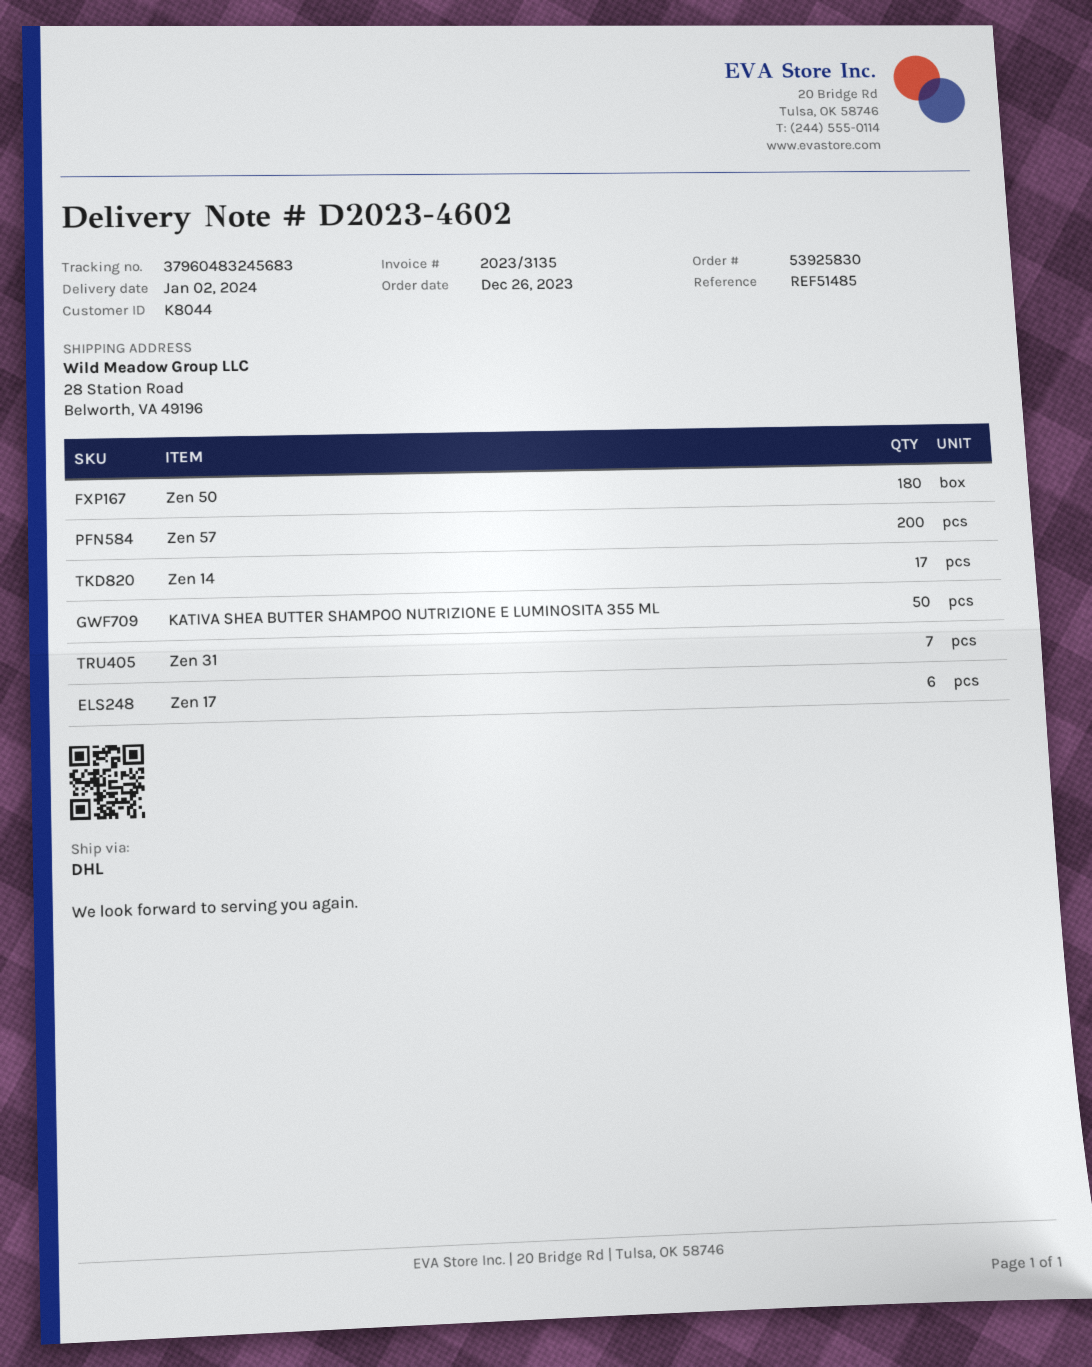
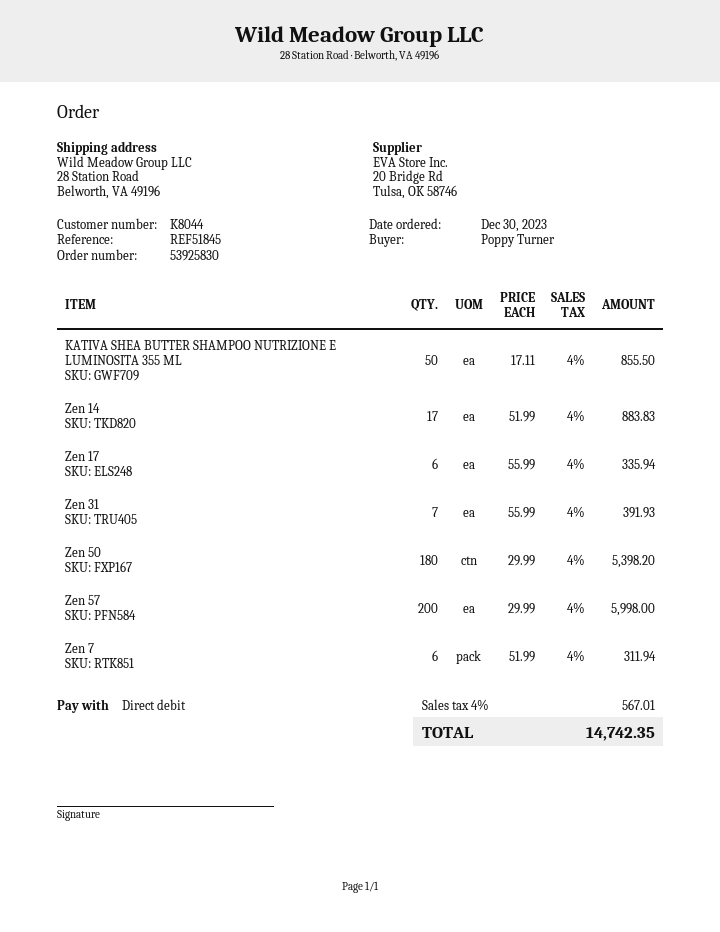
order date: 2023-12-26 -> 2023-12-30
reference: REF51485 -> REF51845
Zen 7: none -> 6

